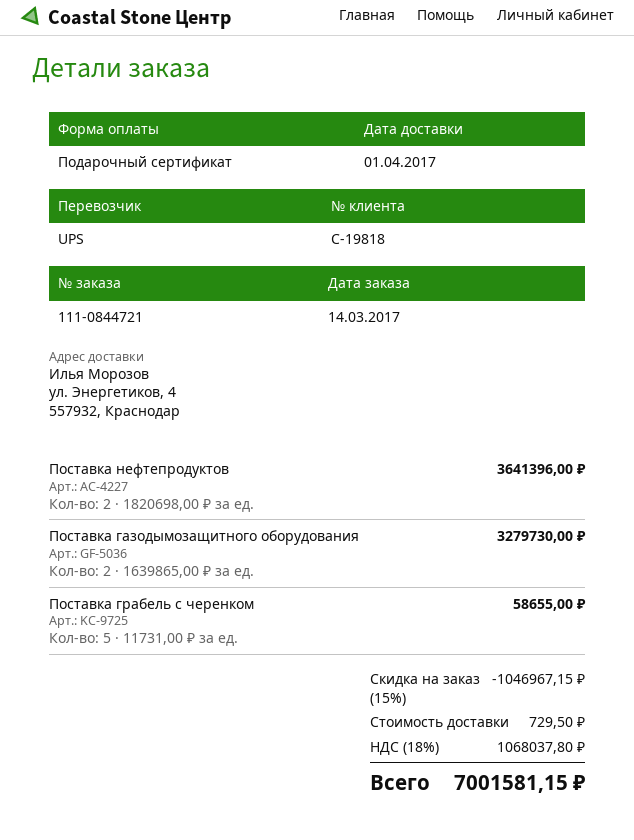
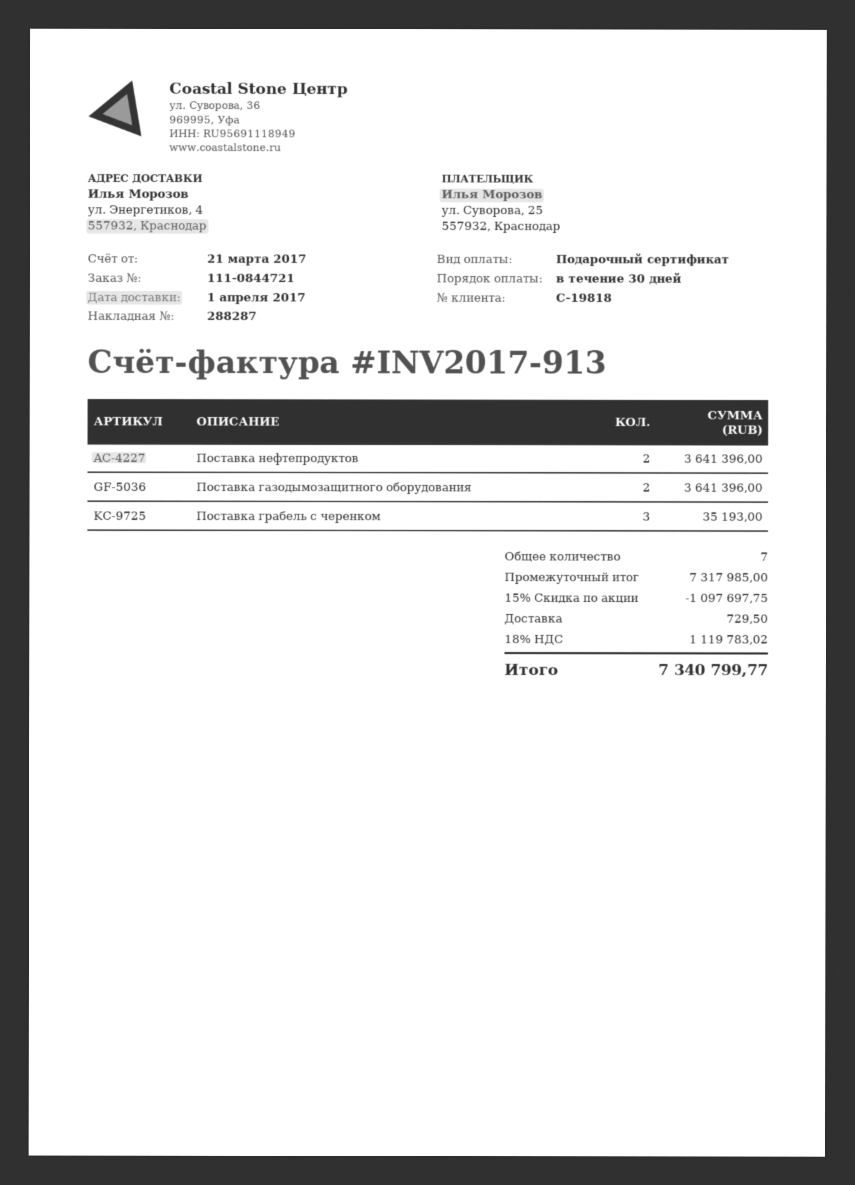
Поставка газодымозащитного оборудования: 2 for 3279730.00 -> 2 for 3641396.00
Поставка грабель с черенком: 5 for 58655.00 -> 3 for 35193.00
discount: 15% = 1046967.15 -> 15% = 1097697.75
tax: 18% = 1068037.80 -> 18% = 1119783.02
total: 7001581.15 -> 7340799.77

